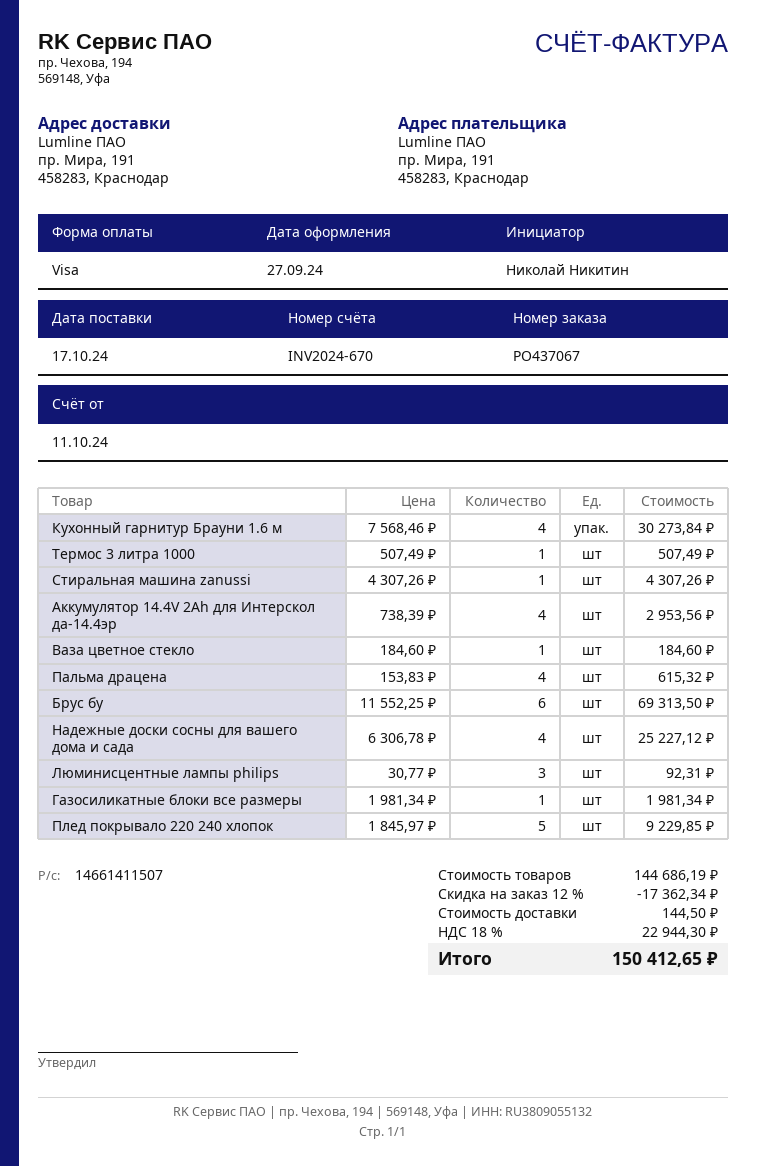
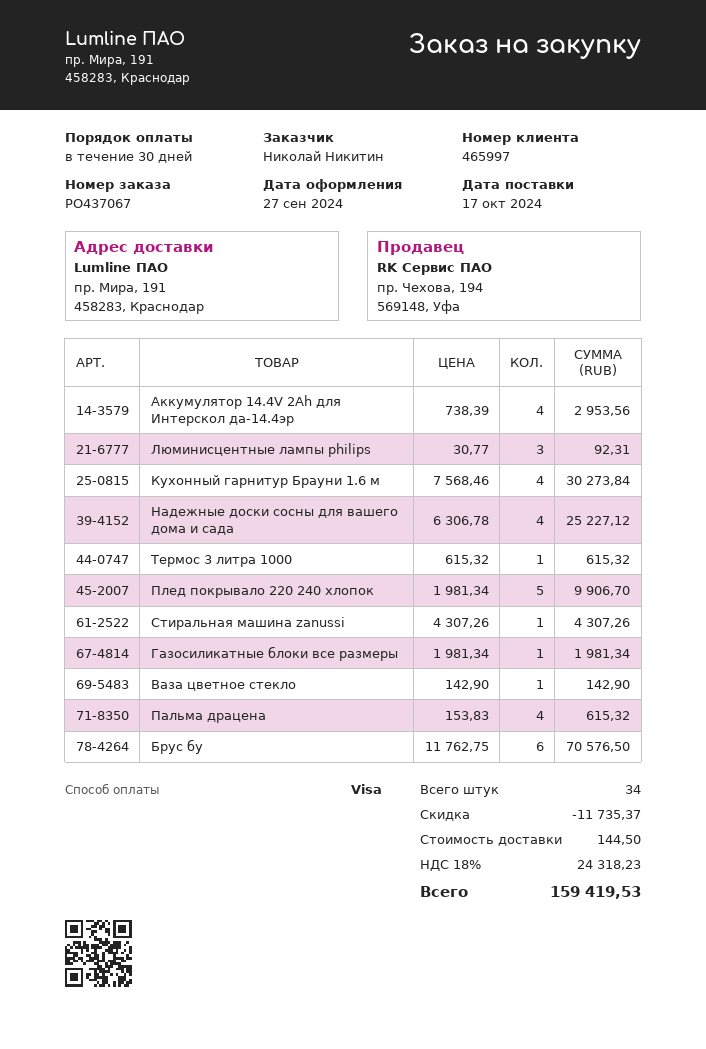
Термос 3 литра 1000: 1 x 507.49 = 507.49 -> 1 x 615.32 = 615.32
Ваза цветное стекло: 1 x 184.60 = 184.60 -> 1 x 142.90 = 142.90
Брус бу: 6 x 11552.25 = 69313.50 -> 6 x 11762.75 = 70576.50
Плед покрывало 220 240 хлопок: 5 x 1845.97 = 9229.85 -> 5 x 1981.34 = 9906.70
discount: 17362.34 -> 11735.37
tax: 18% = 22944.30 -> 18% = 24318.23
total: 150412.65 -> 159419.53

